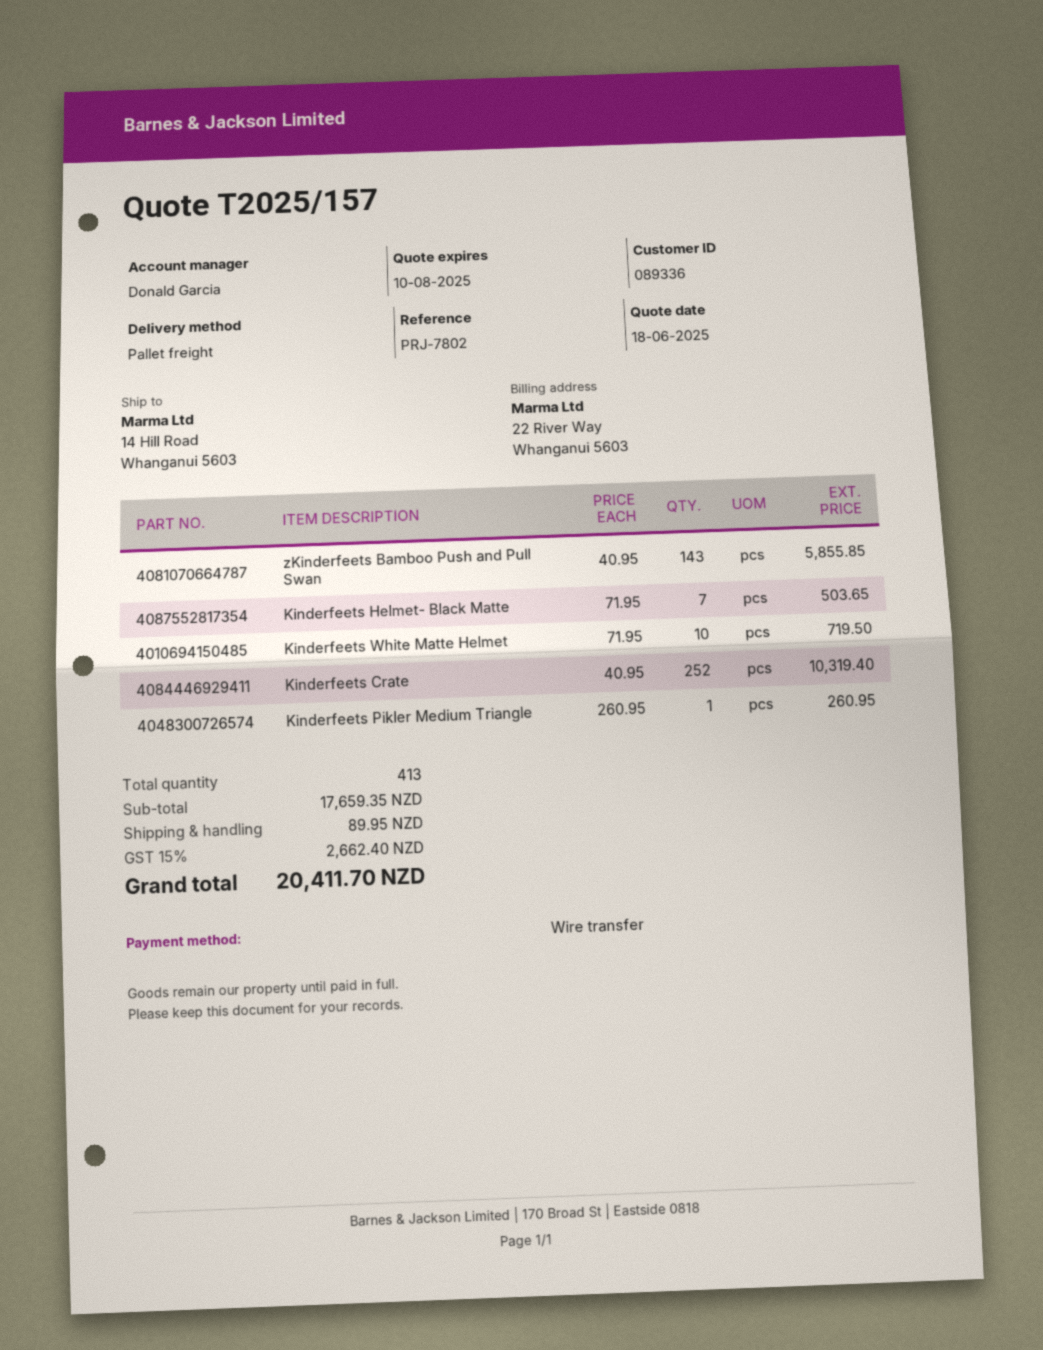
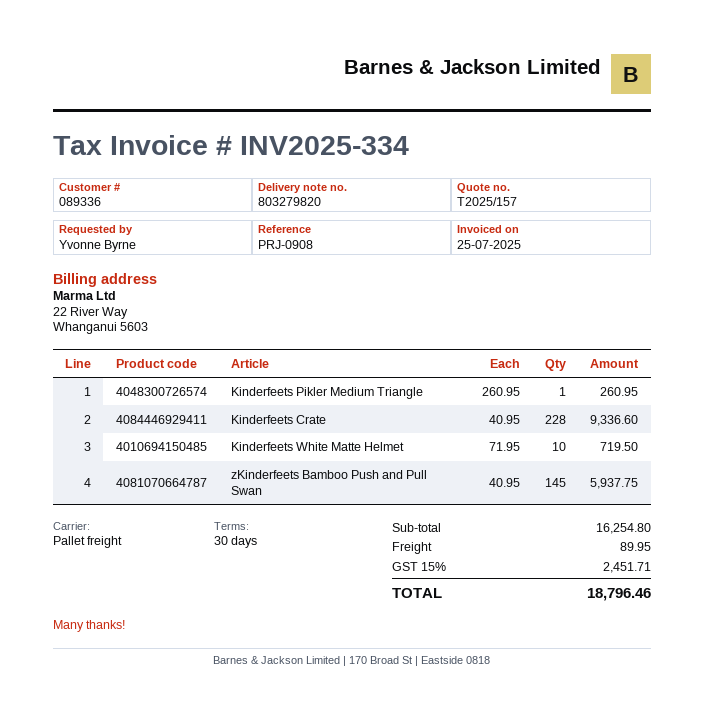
reference: PRJ-7802 -> PRJ-0908
zKinderfeets Bamboo Push and Pull Swan: 143 x 40.95 = 5855.85 -> 145 x 40.95 = 5937.75
Kinderfeets Helmet- Black Matte: 7 x 71.95 = 503.65 -> none
Kinderfeets Crate: 252 x 40.95 = 10319.40 -> 228 x 40.95 = 9336.60
subtotal: 17659.35 -> 16254.80
tax: 15% = 2662.40 -> 15% = 2451.71
total: 20411.70 -> 18796.46

